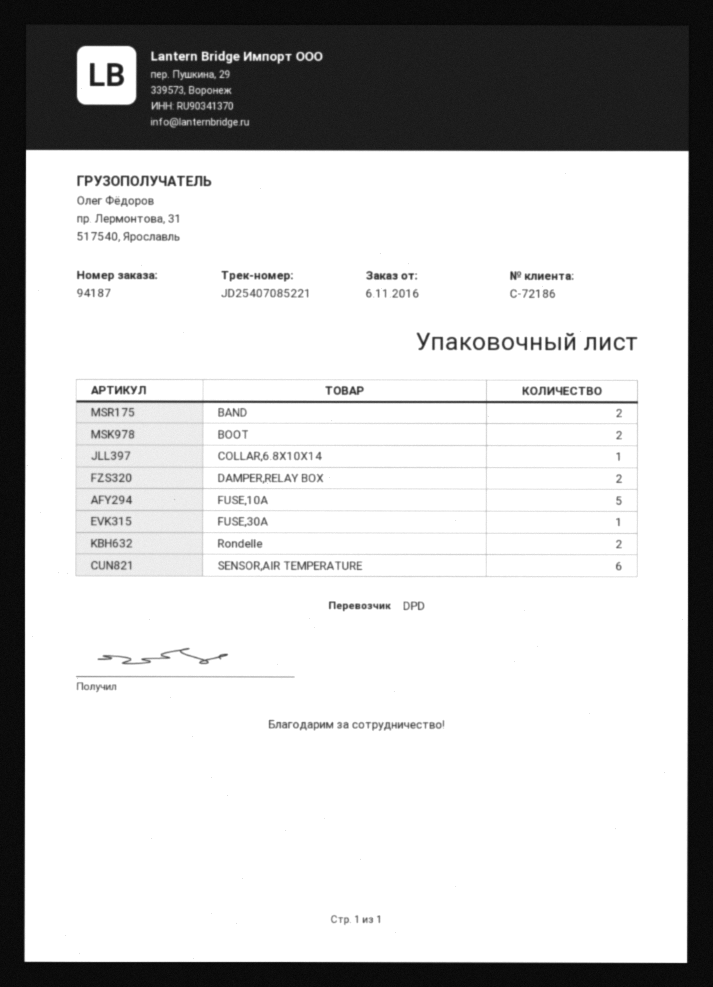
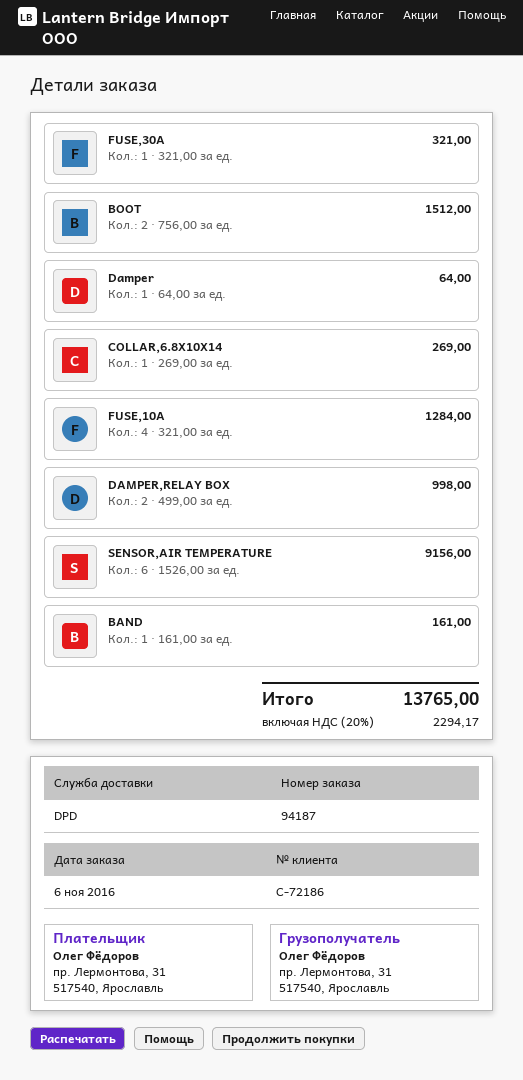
BAND: 2 -> 1
FUSE,10A: 5 -> 4
Rondelle: 2 -> none
Damper: none -> 1

